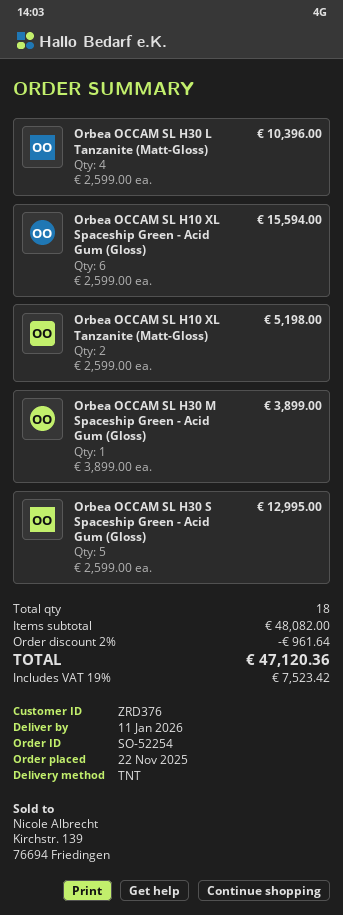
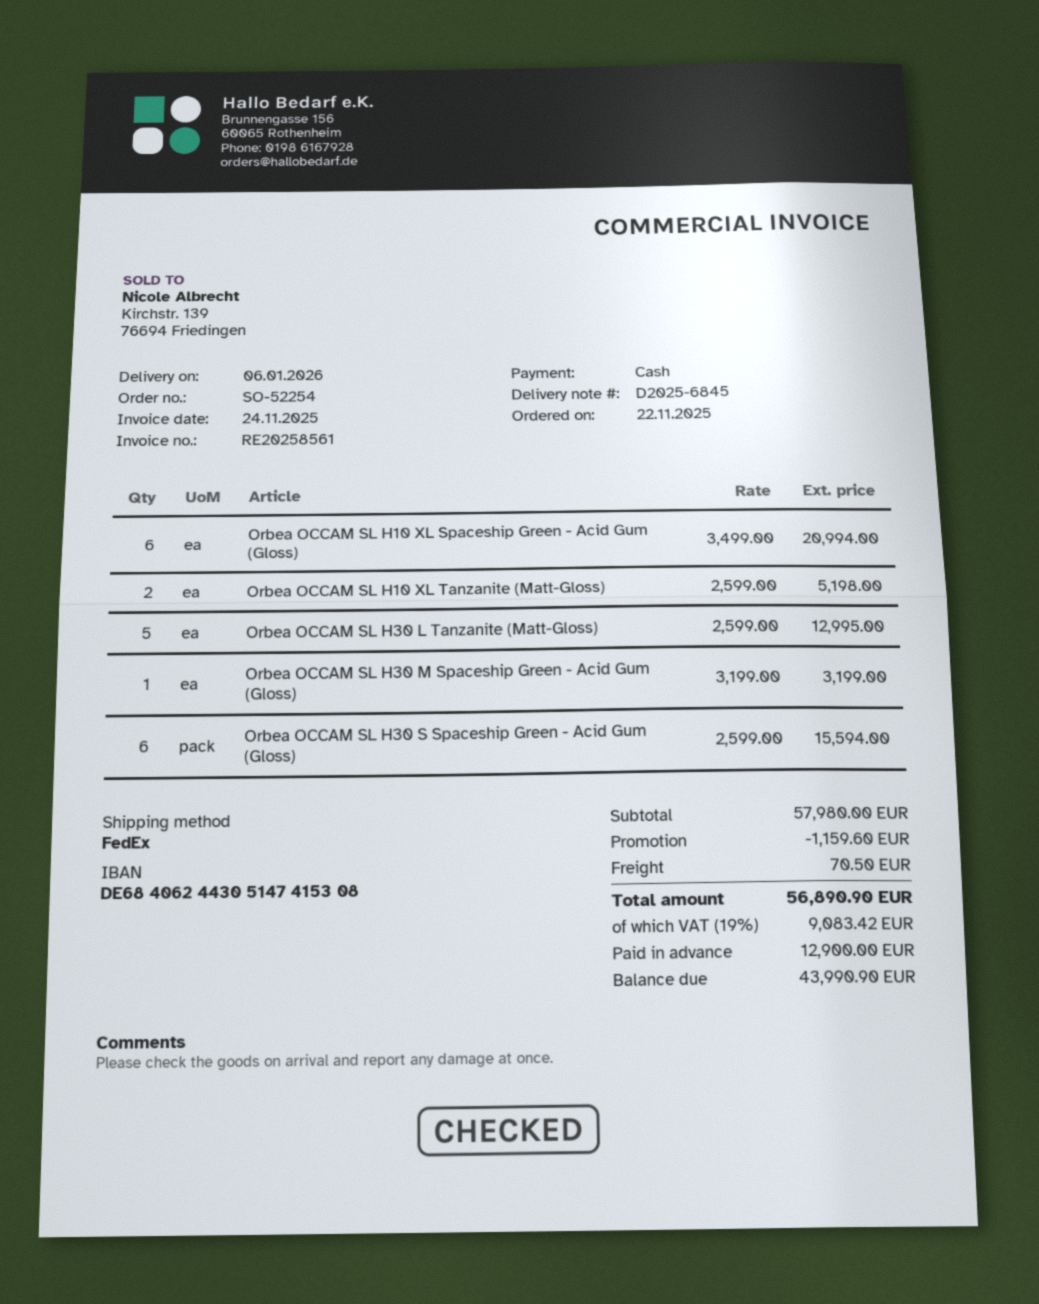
delivery date: 2026-01-11 -> 2026-01-06
shipping method: TNT -> FedEx
Orbea OCCAM SL H30 L Tanzanite (Matt-Gloss): 4 x 2599.00 = 10396.00 -> 5 x 2599.00 = 12995.00
Orbea OCCAM SL H10 XL Spaceship Green - Acid Gum (Gloss): 6 x 2599.00 = 15594.00 -> 6 x 3499.00 = 20994.00
Orbea OCCAM SL H30 M Spaceship Green - Acid Gum (Gloss): 1 x 3899.00 = 3899.00 -> 1 x 3199.00 = 3199.00
Orbea OCCAM SL H30 S Spaceship Green - Acid Gum (Gloss): 5 x 2599.00 = 12995.00 -> 6 x 2599.00 = 15594.00
subtotal: 48082.00 -> 57980.00
discount: 961.64 -> 1159.60
shipping: none -> 70.50
tax: 19% = 7523.42 -> 19% = 9083.42
total: 47120.36 -> 56890.90

